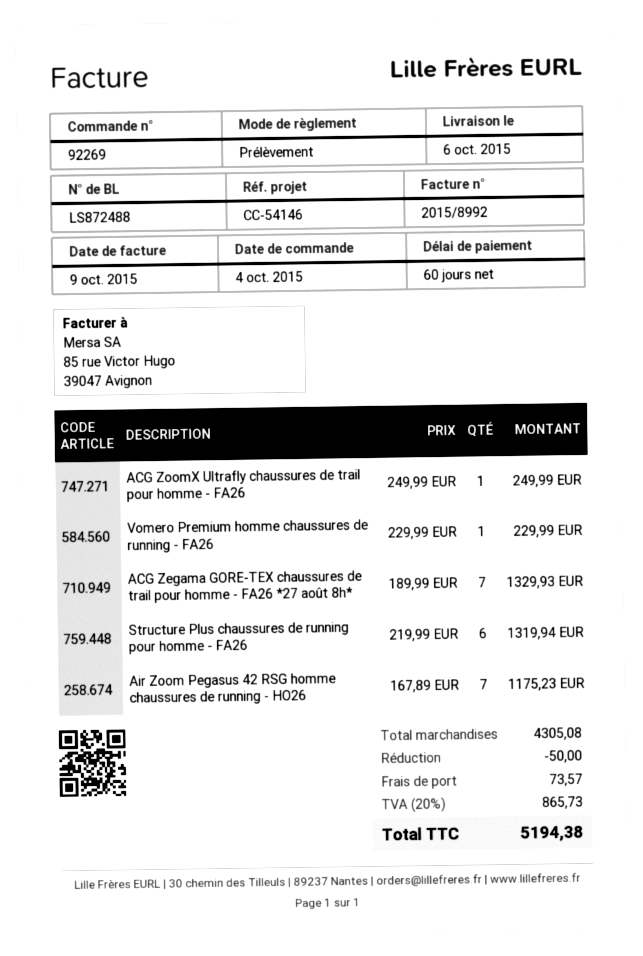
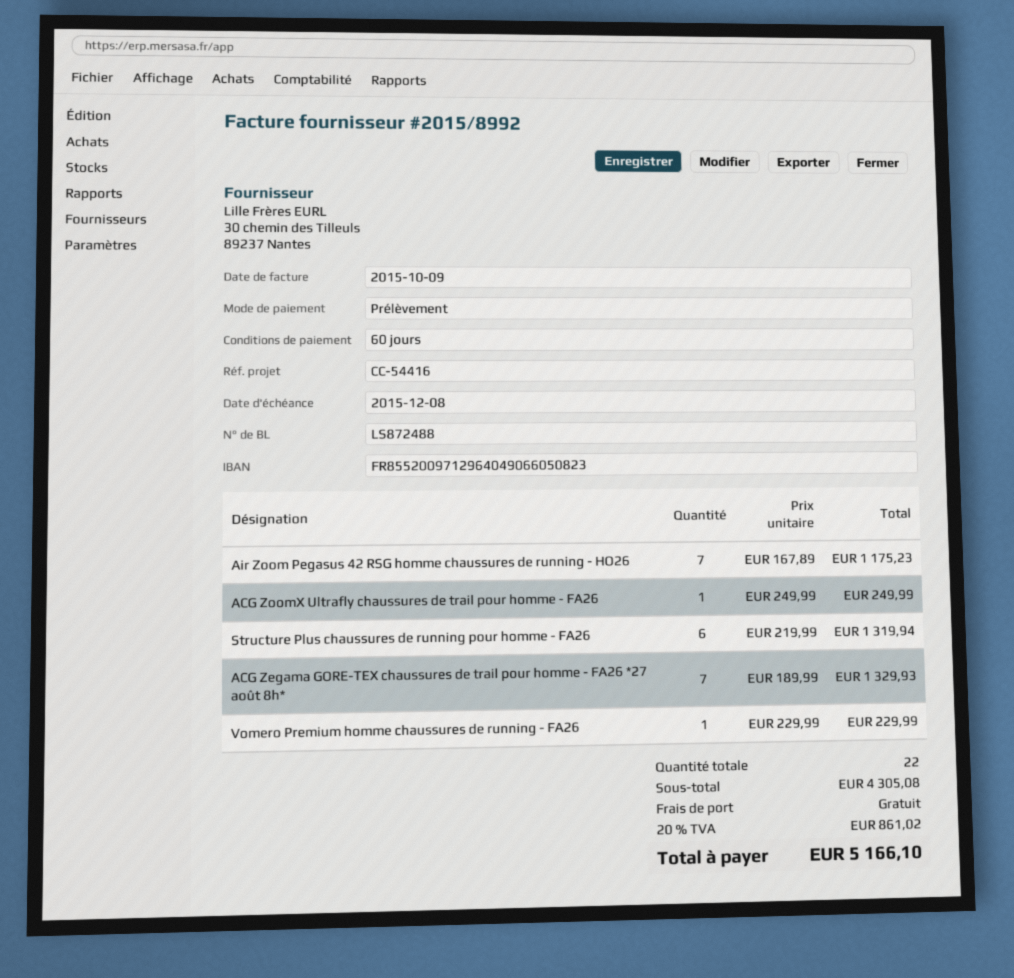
reference: CC-54146 -> CC-54416
discount: 50.00 -> none
shipping: 73.57 -> 0.00
tax: 20% = 865.73 -> 20% = 861.02
total: 5194.38 -> 5166.10

